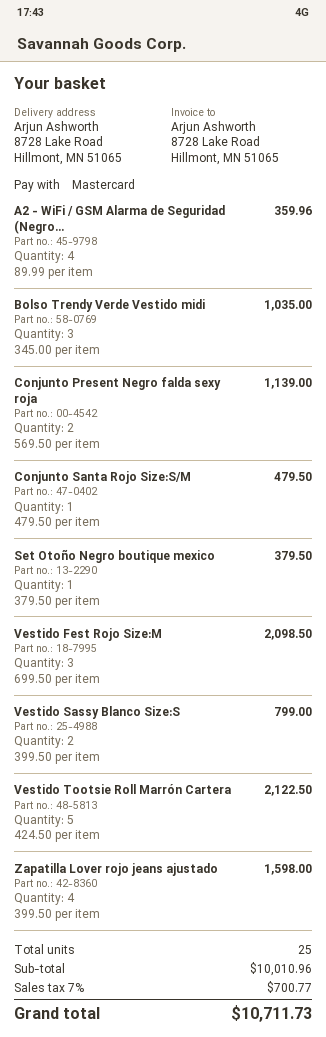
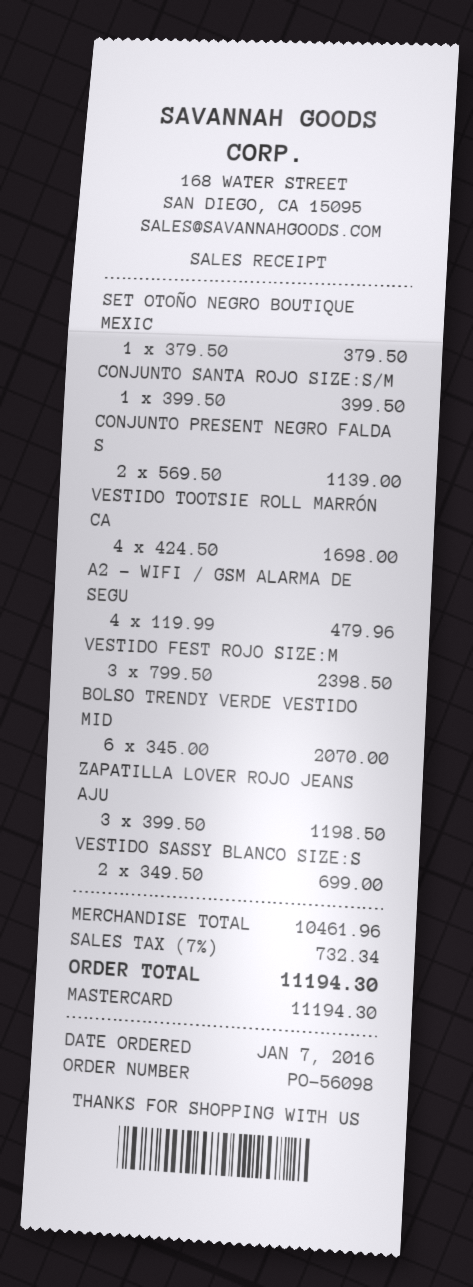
A2 - WiFi / GSM Alarma de Seguridad (Negro...: 4 x 89.99 = 359.96 -> 4 x 119.99 = 479.96
Bolso Trendy Verde Vestido midi: 3 x 345.00 = 1035.00 -> 6 x 345.00 = 2070.00
Conjunto Santa Rojo Size:S/M: 1 x 479.50 = 479.50 -> 1 x 399.50 = 399.50
Vestido Fest Rojo Size:M: 3 x 699.50 = 2098.50 -> 3 x 799.50 = 2398.50
Vestido Sassy Blanco Size:S: 2 x 399.50 = 799.00 -> 2 x 349.50 = 699.00
Vestido Tootsie Roll Marrón Cartera: 5 x 424.50 = 2122.50 -> 4 x 424.50 = 1698.00
Zapatilla Lover rojo jeans ajustado: 4 x 399.50 = 1598.00 -> 3 x 399.50 = 1198.50
subtotal: 10010.96 -> 10461.96
tax: 7% = 700.77 -> 7% = 732.34
total: 10711.73 -> 11194.30

